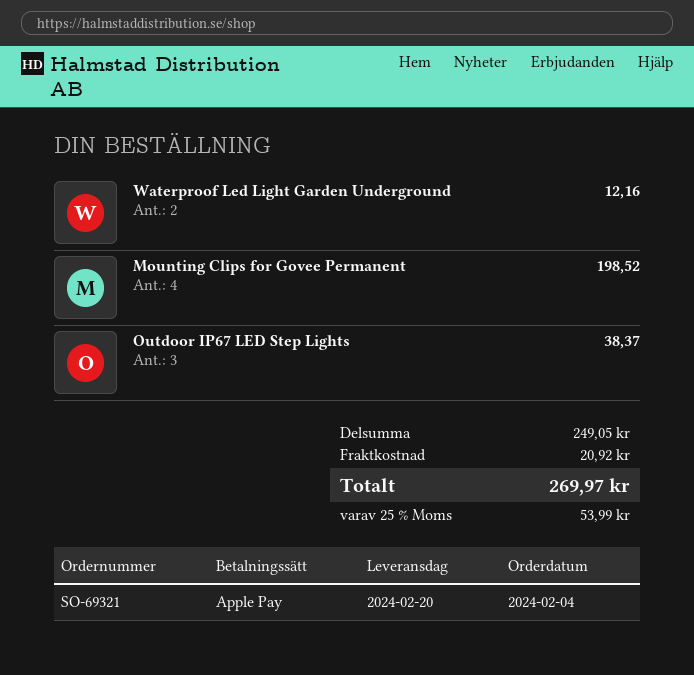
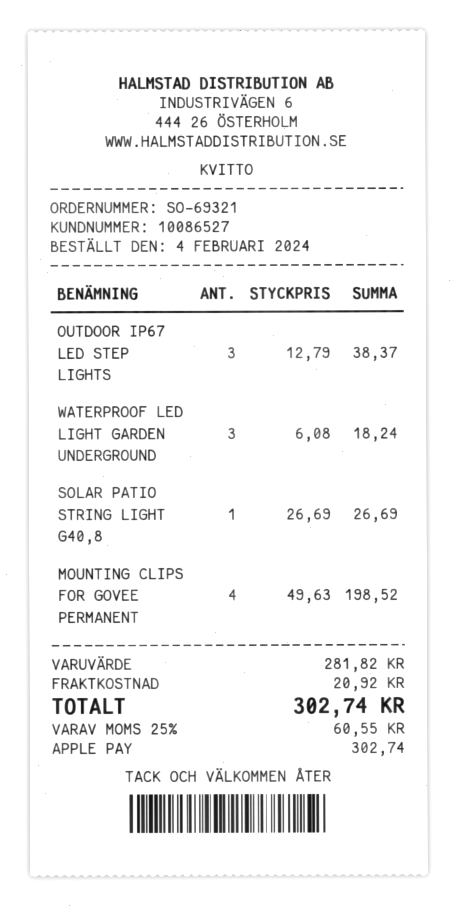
Waterproof Led Light Garden Underground: 2 for 12.16 -> 3 for 18.24
SOLAR PATIO STRING LIGHT G40,8: none -> 1 for 26.69
subtotal: 249.05 -> 281.82
tax: 25% = 53.99 -> 25% = 60.55
total: 269.97 -> 302.74

